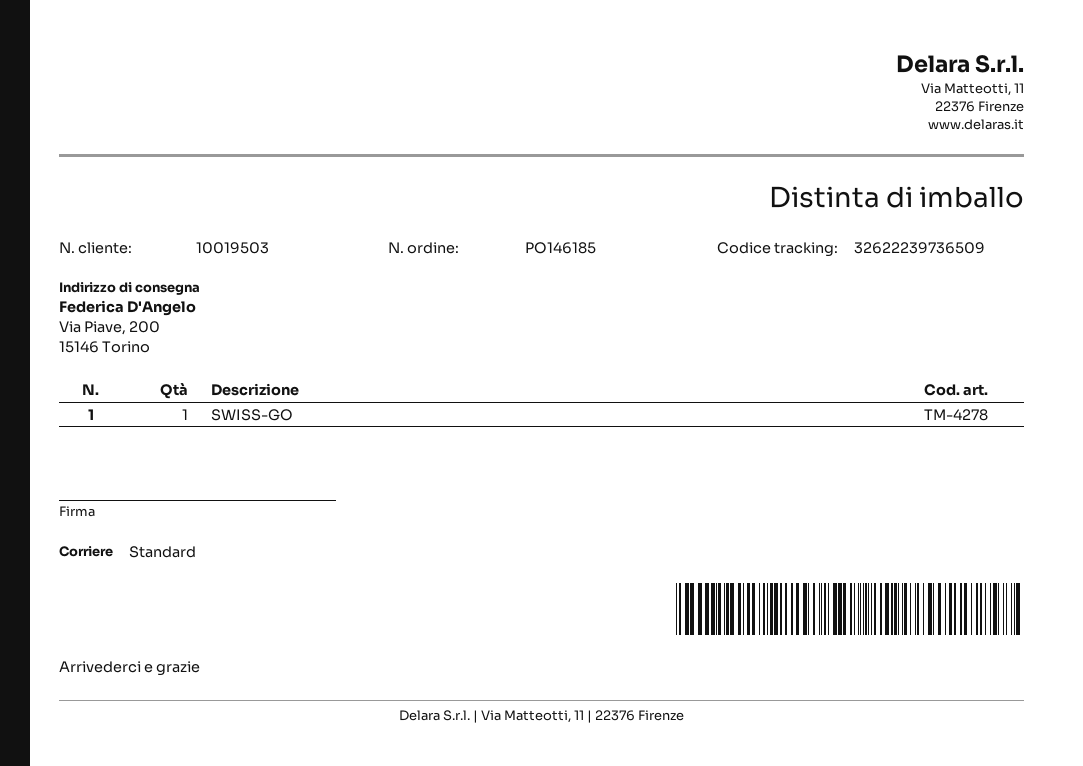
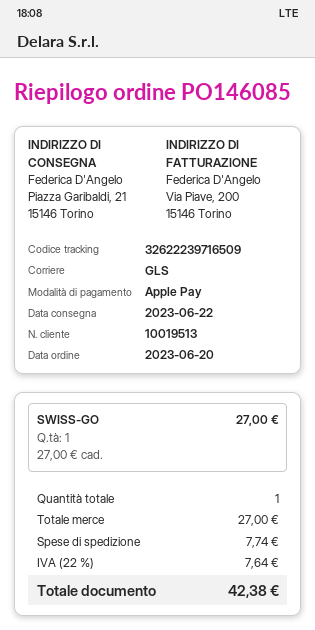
order number: PO146185 -> PO146085
customer number: 10019503 -> 10019513
shipping method: standard -> GLS
tracking number: 32622239736509 -> 32622239716509
ship to: Via Piave, 200, 15146 Torino -> Piazza Garibaldi, 21, 15146 Torino

